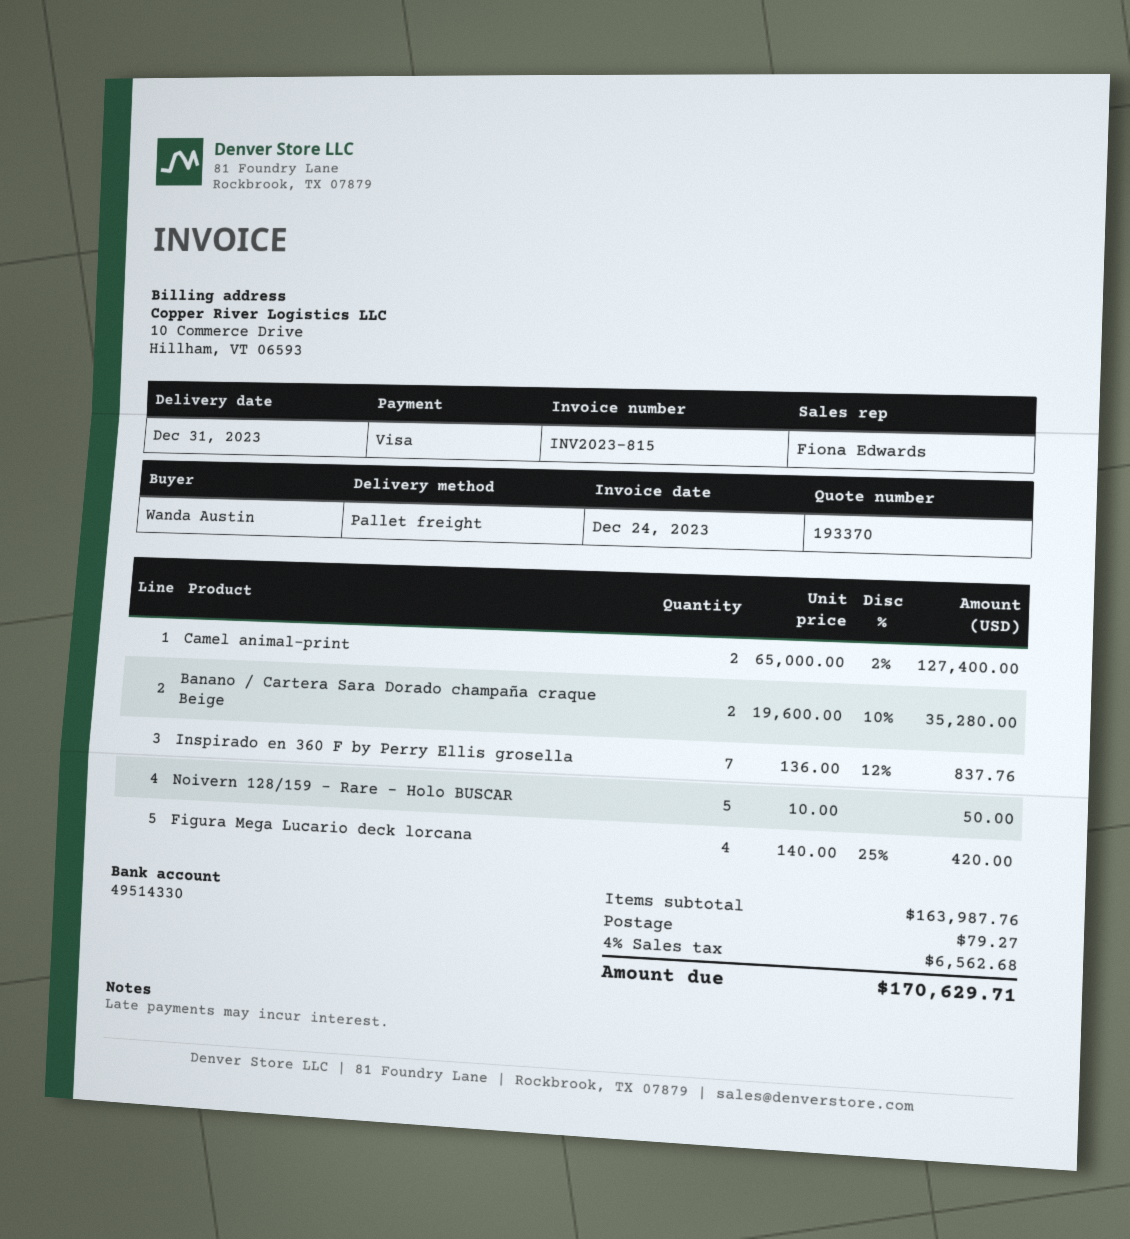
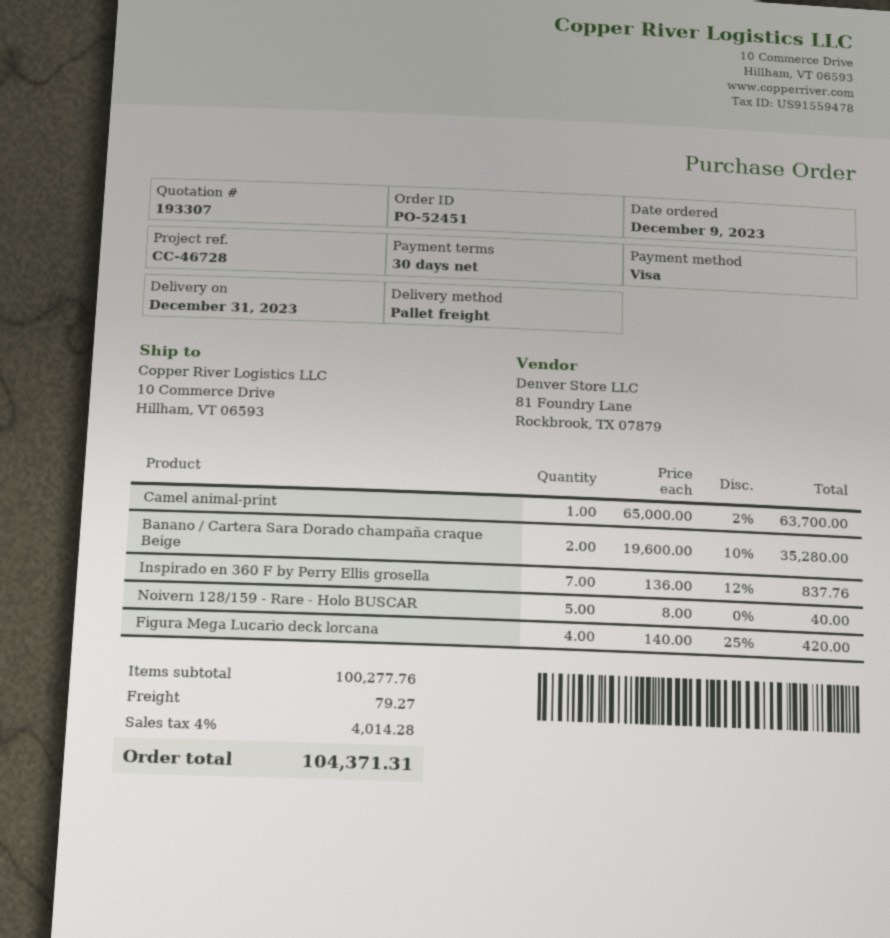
quote number: 193370 -> 193307
Camel animal-print: 2 x 65000.00 - 2% = 127400.00 -> 1 x 65000.00 - 2% = 63700.00
Noivern 128/159 - Rare - Holo BUSCAR: 5 x 10.00 = 50.00 -> 5 x 8.00 = 40.00
subtotal: 163987.76 -> 100277.76
tax: 4% = 6562.68 -> 4% = 4014.28
total: 170629.71 -> 104371.31

